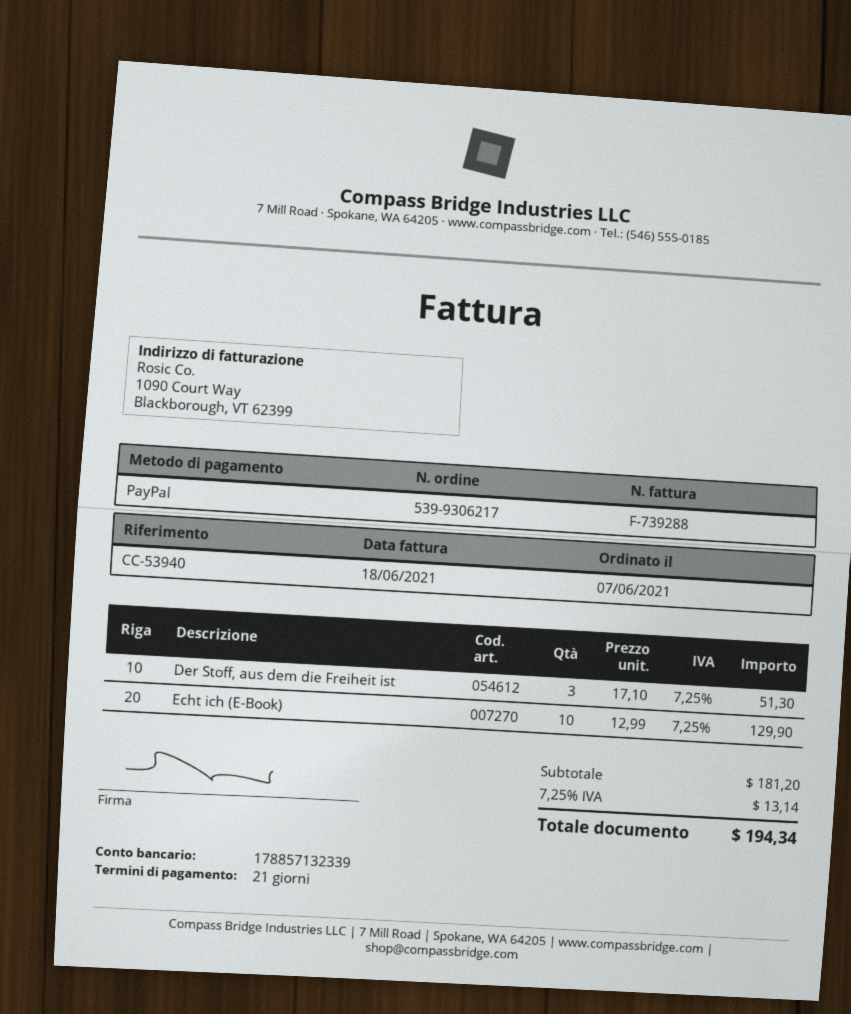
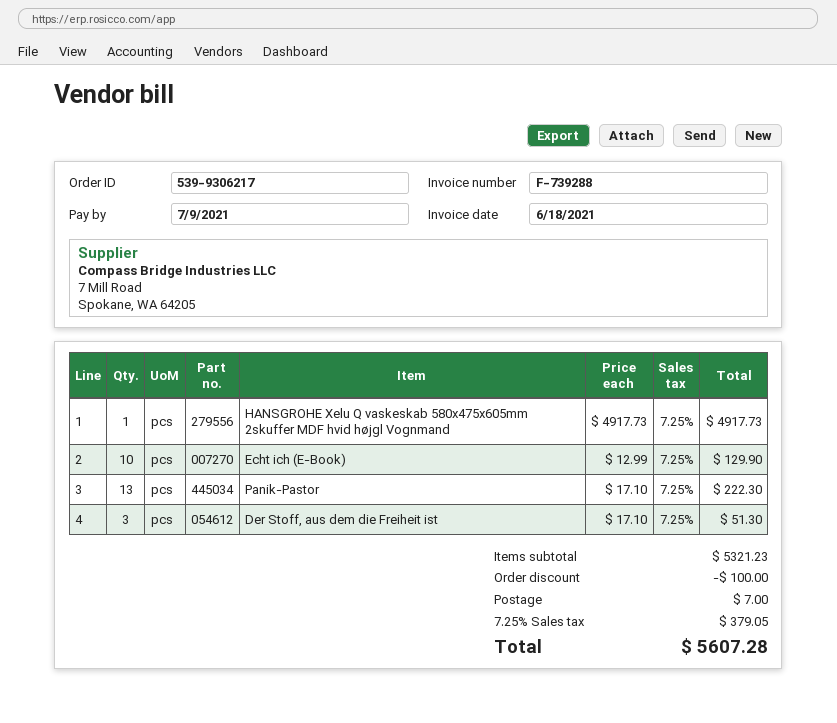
HANSGROHE Xelu Q vaskeskab 580x475x605mm 2skuffer MDF hvid højgl Vognmand: none -> 1 x 4917.73 = 4917.73
Panik-Pastor: none -> 13 x 17.10 = 222.30
subtotal: 181.20 -> 5321.23
discount: none -> 100.00
shipping: none -> 7.00
tax: 7.25% = 13.14 -> 7.25% = 379.05
total: 194.34 -> 5607.28

